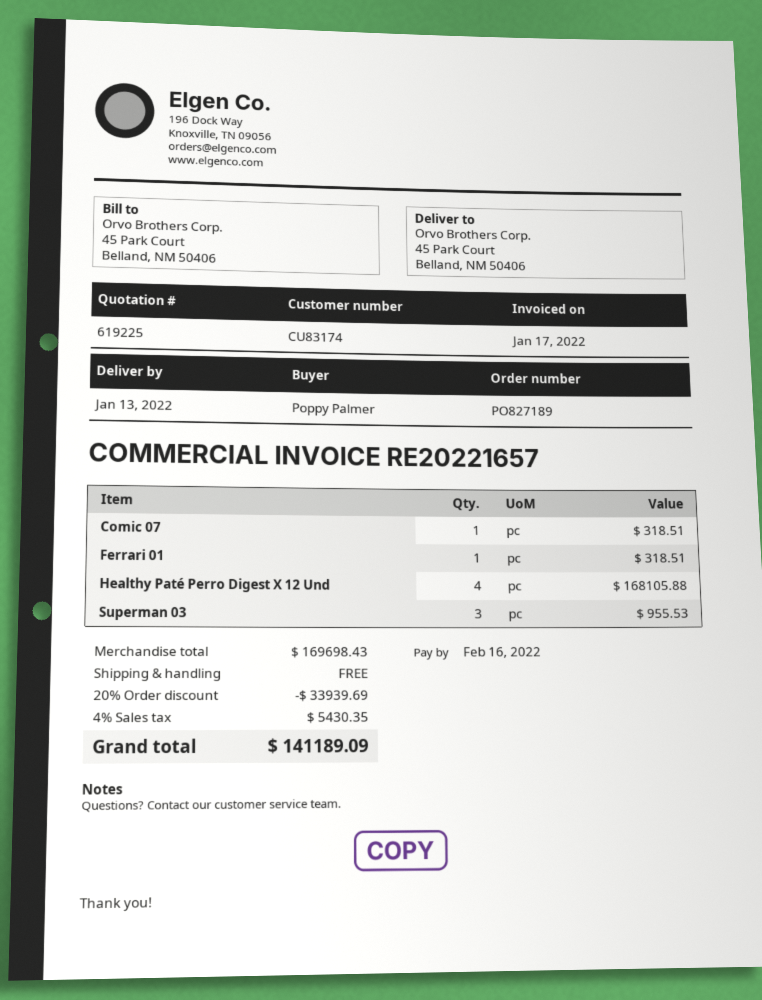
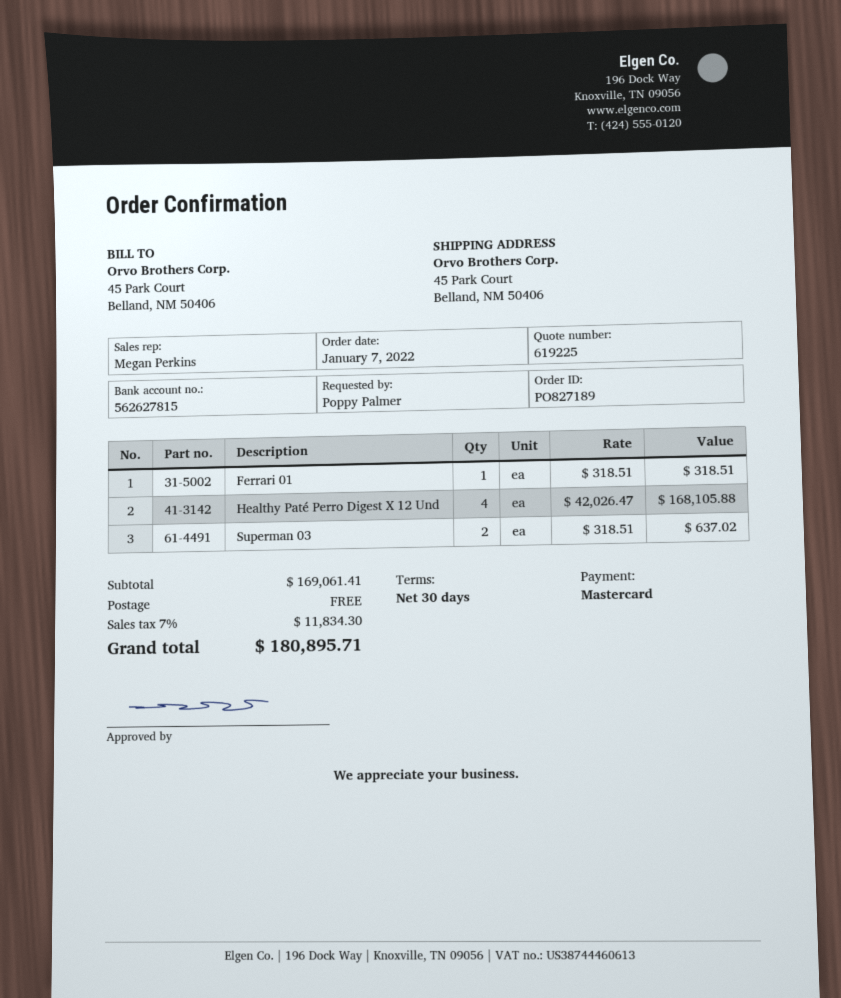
Comic 07: 1 for 318.51 -> none
Superman 03: 3 for 955.53 -> 2 for 637.02
subtotal: 169698.43 -> 169061.41
discount: 20% = 33939.69 -> none
tax: 4% = 5430.35 -> 7% = 11834.30
total: 141189.09 -> 180895.71

